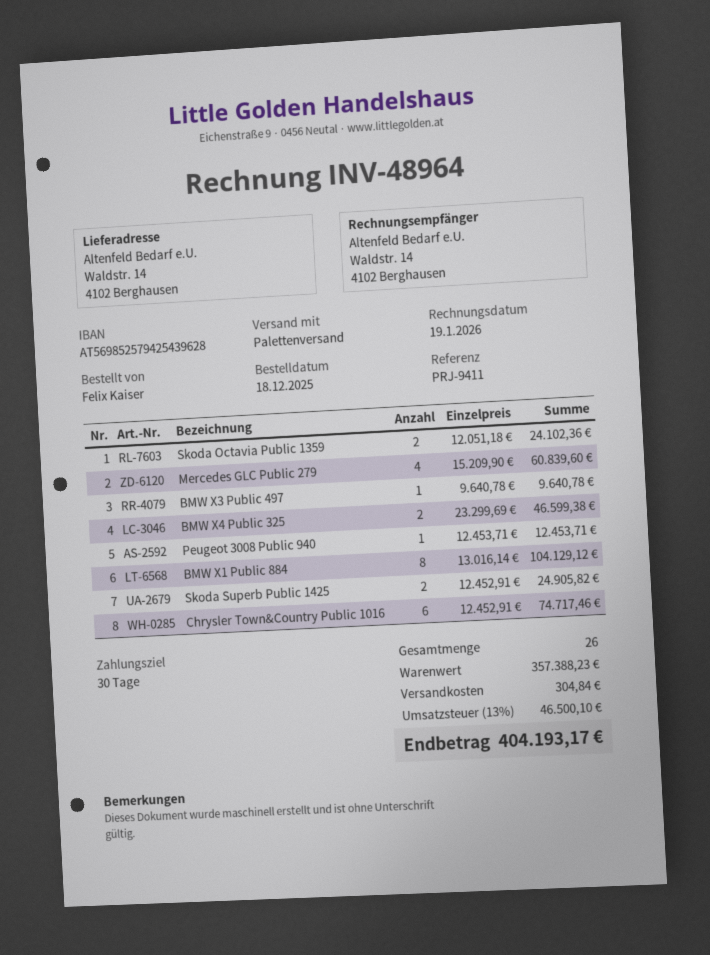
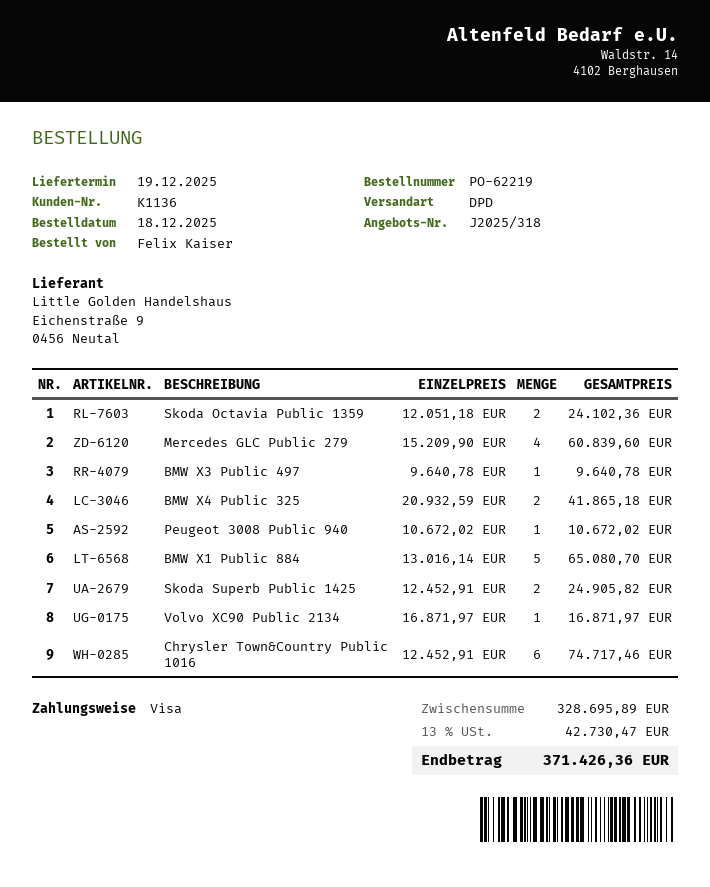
shipping method: pallet freight -> DPD
BMW X4 Public 325: 2 x 23299.69 = 46599.38 -> 2 x 20932.59 = 41865.18
Peugeot 3008 Public 940: 1 x 12453.71 = 12453.71 -> 1 x 10672.02 = 10672.02
BMW X1 Public 884: 8 x 13016.14 = 104129.12 -> 5 x 13016.14 = 65080.70
Volvo XC90 Public 2134: none -> 1 x 16871.97 = 16871.97
subtotal: 357388.23 -> 328695.89
shipping: 304.84 -> none
tax: 13% = 46500.10 -> 13% = 42730.47
total: 404193.17 -> 371426.36

